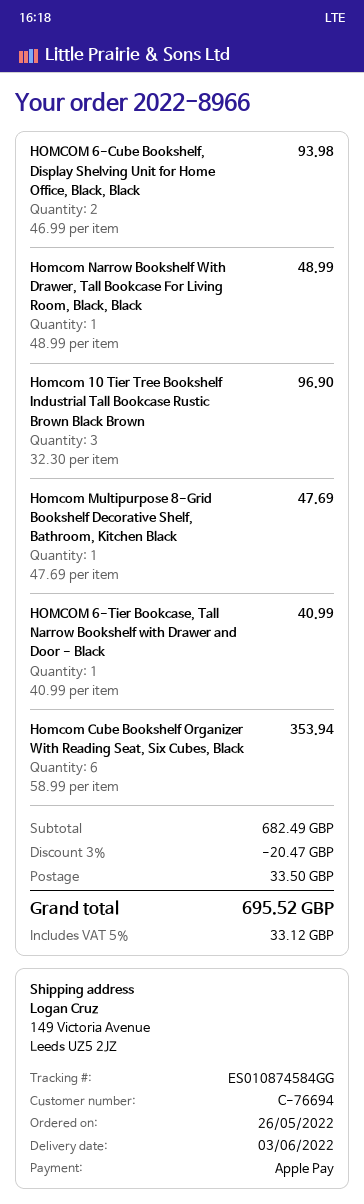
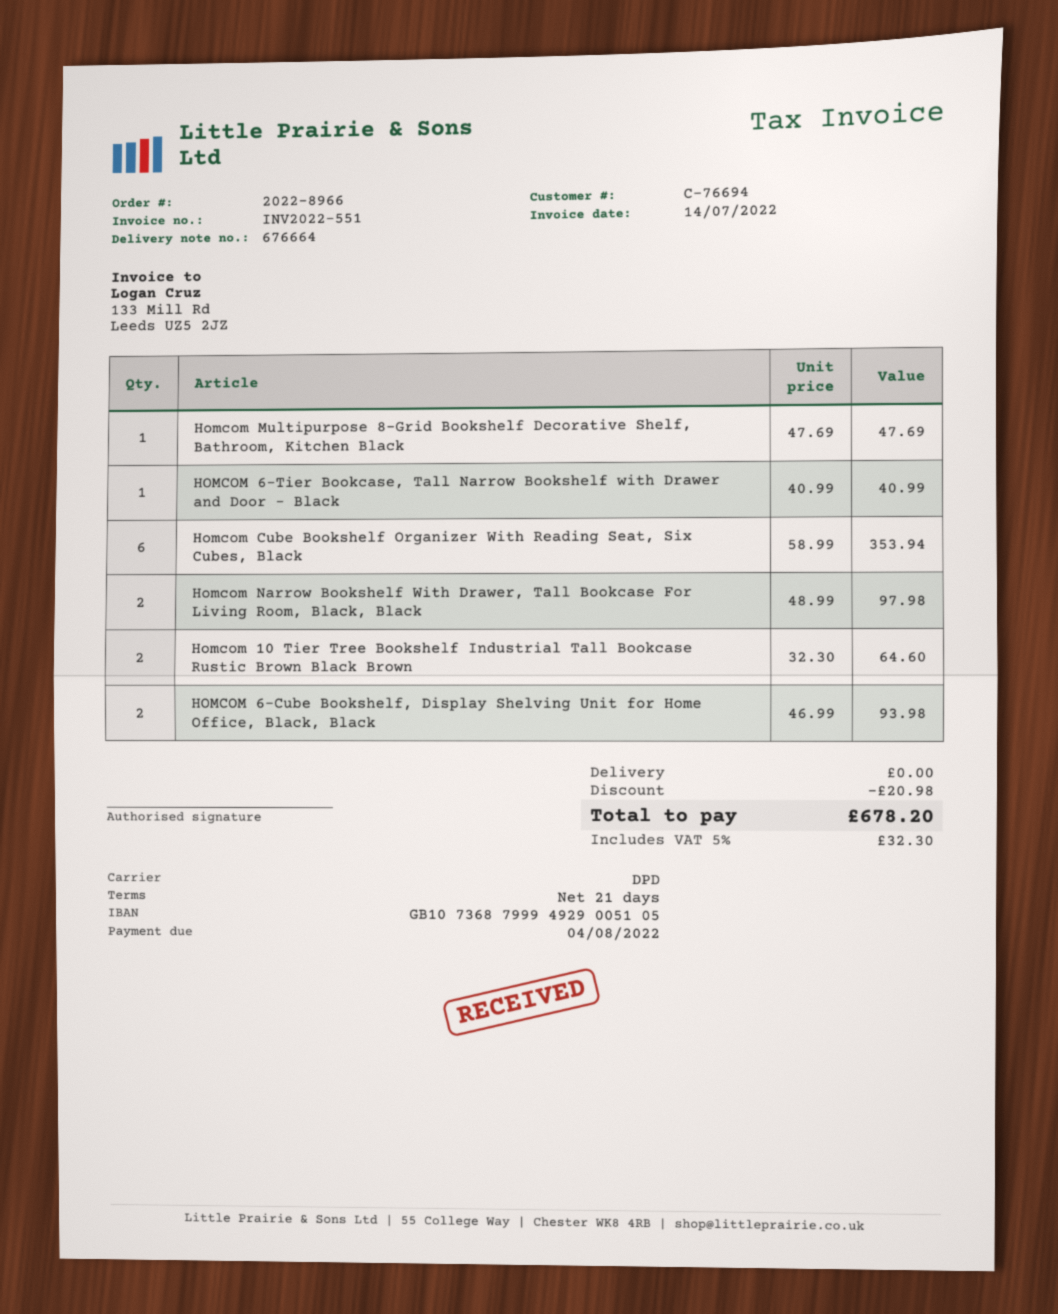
Homcom Narrow Bookshelf With Drawer, Tall Bookcase For Living Room, Black, Black: 1 x 48.99 = 48.99 -> 2 x 48.99 = 97.98
Homcom 10 Tier Tree Bookshelf Industrial Tall Bookcase Rustic Brown Black Brown: 3 x 32.30 = 96.90 -> 2 x 32.30 = 64.60
discount: 20.47 -> 20.98
shipping: 33.50 -> 0.00
tax: 5% = 33.12 -> 5% = 32.30
total: 695.52 -> 678.20

